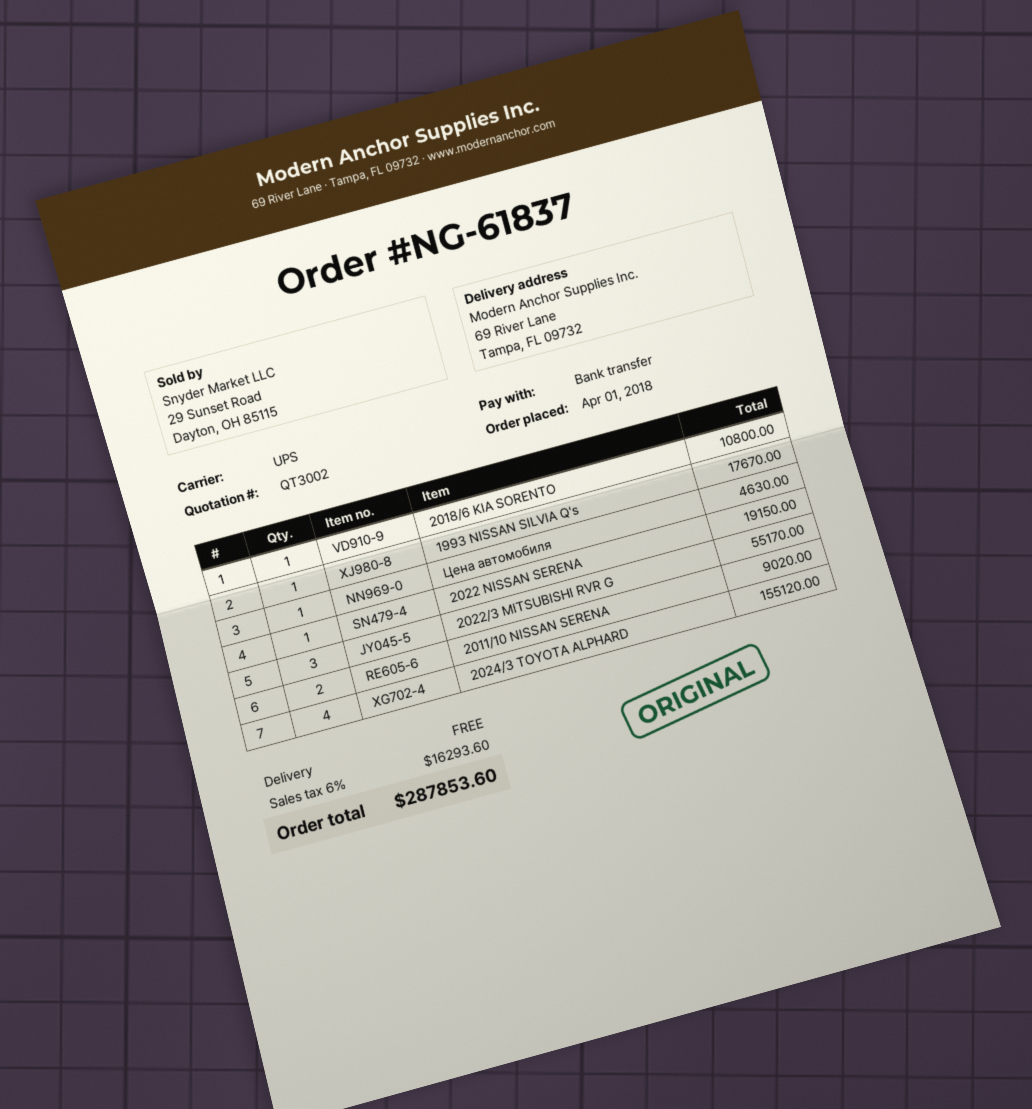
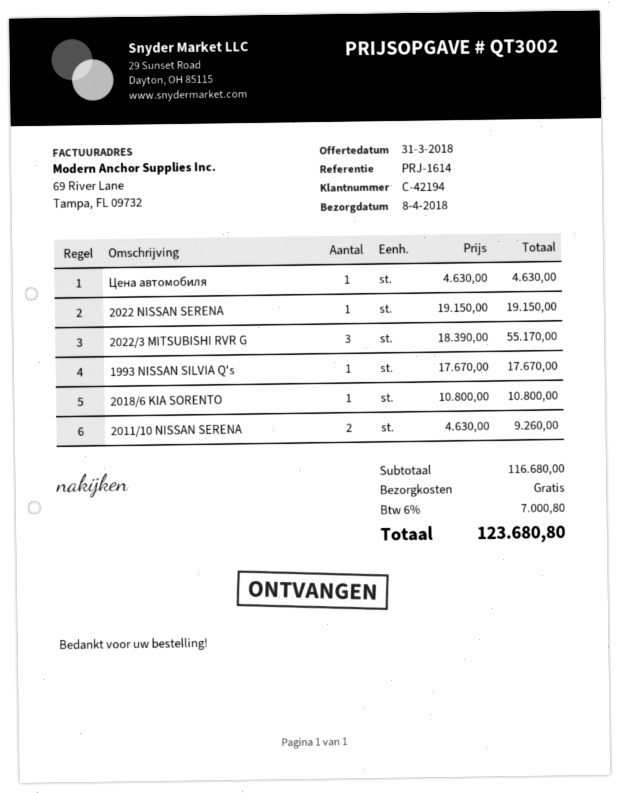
2011/10 NISSAN SERENA: 2 for 9020.00 -> 2 for 9260.00
2024/3 TOYOTA ALPHARD: 4 for 155120.00 -> none
tax: 6% = 16293.60 -> 6% = 7000.80
total: 287853.60 -> 123680.80

